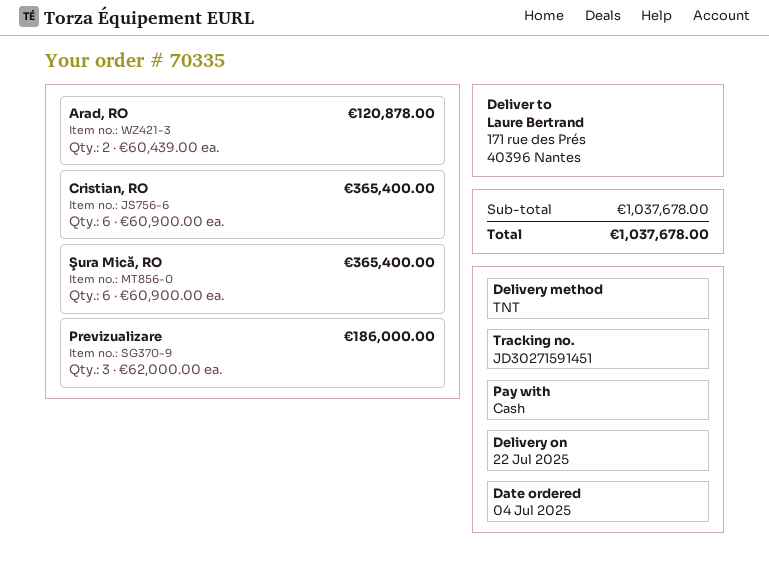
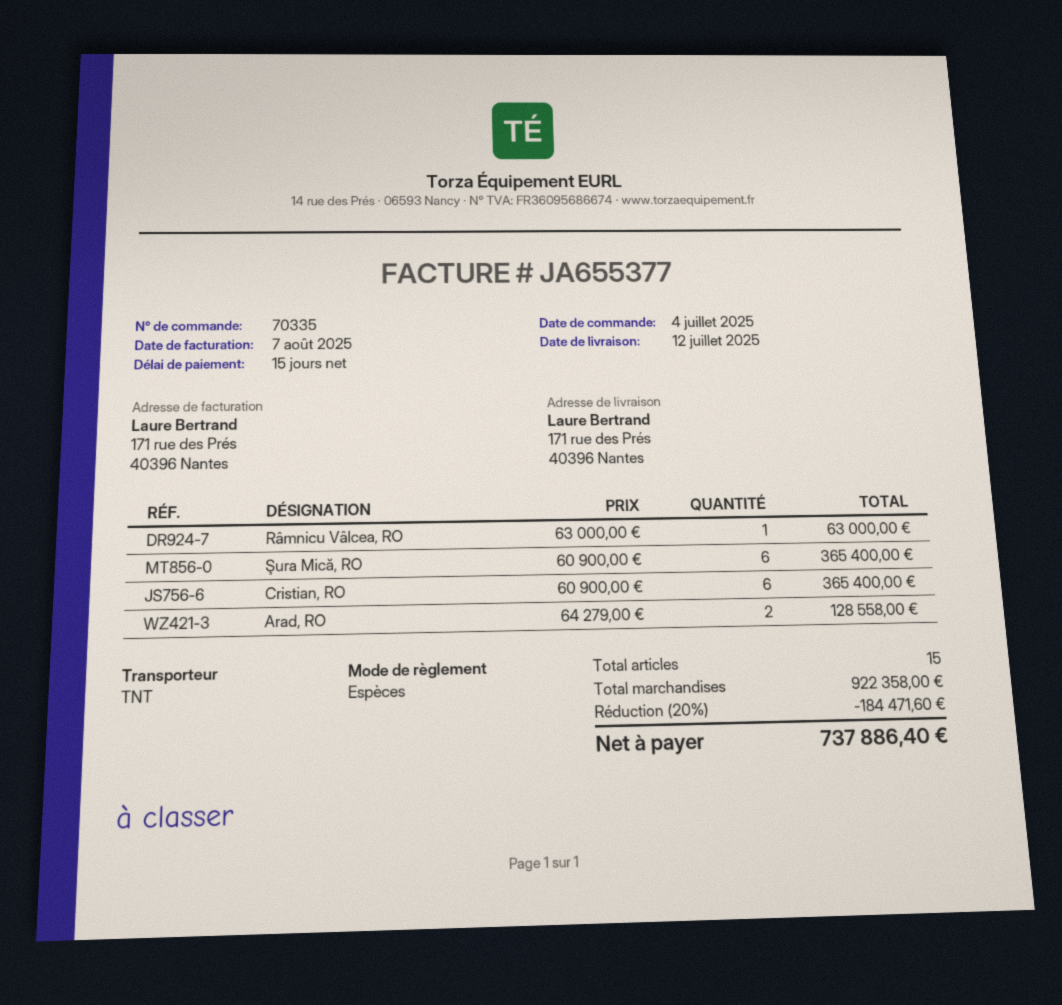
delivery date: 2025-07-22 -> 2025-07-12
Arad, RO: 2 x 60439.00 = 120878.00 -> 2 x 64279.00 = 128558.00
Previzualizare: 3 x 62000.00 = 186000.00 -> none
Râmnicu Vâlcea, RO: none -> 1 x 63000.00 = 63000.00
subtotal: 1037678.00 -> 922358.00
discount: none -> 20% = 184471.60
total: 1037678.00 -> 737886.40

